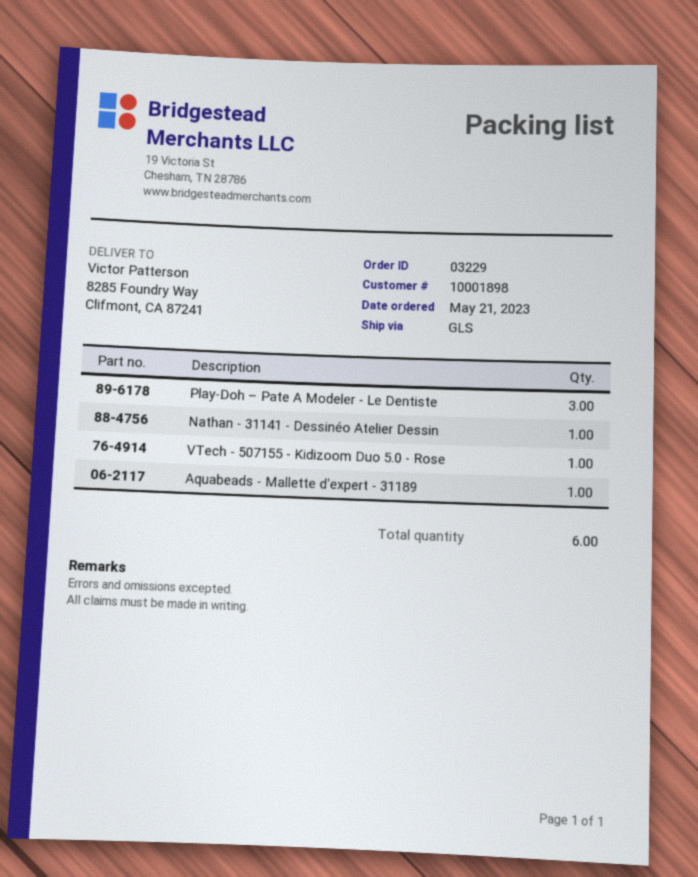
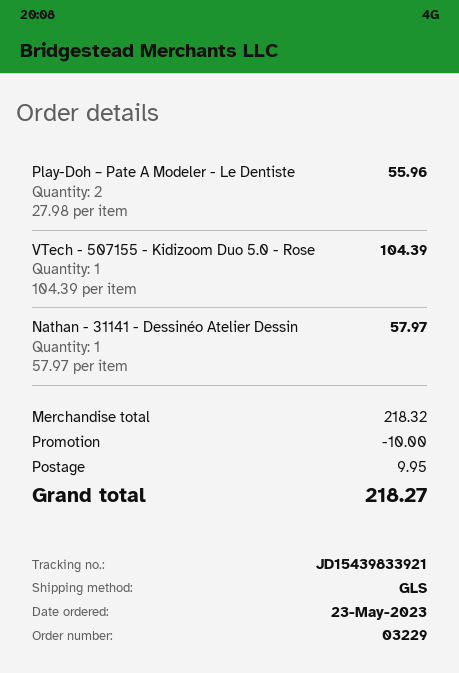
order date: 2023-05-21 -> 2023-05-23
Play-Doh – Pate A Modeler - Le Dentiste: 3 -> 2
Aquabeads - Mallette d'expert - 31189: 1 -> none

